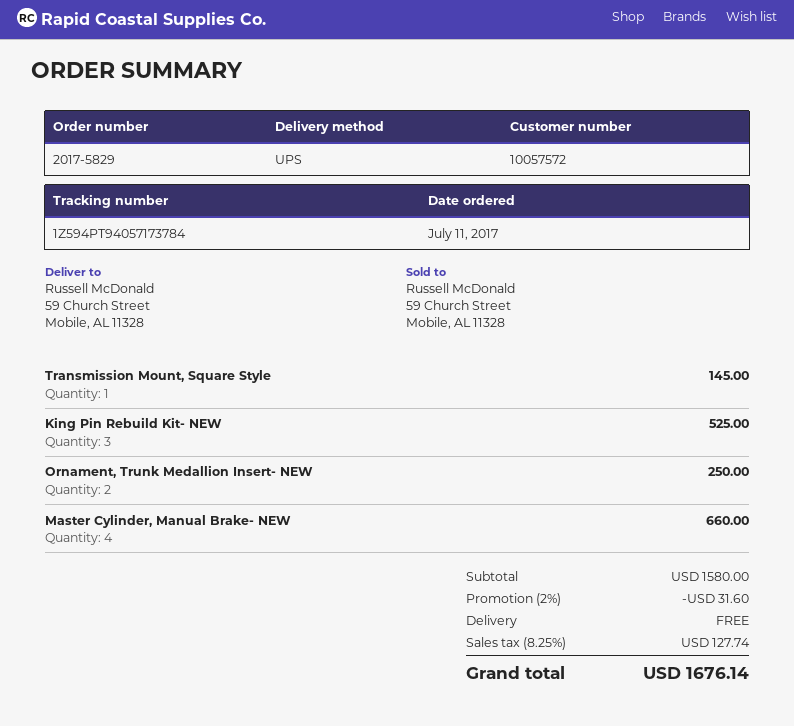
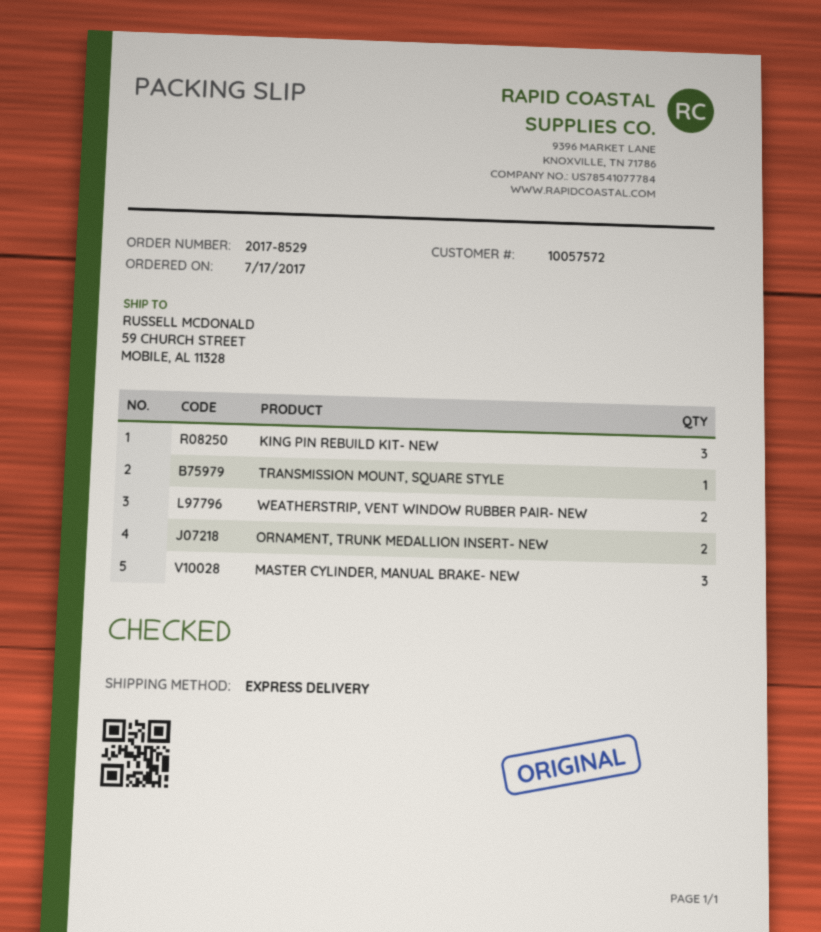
order number: 2017-5829 -> 2017-8529
order date: 2017-07-11 -> 2017-07-17
shipping method: UPS -> express
Master Cylinder, Manual Brake- NEW: 4 -> 3
WEATHERSTRIP, VENT WINDOW RUBBER PAIR- NEW: none -> 2

